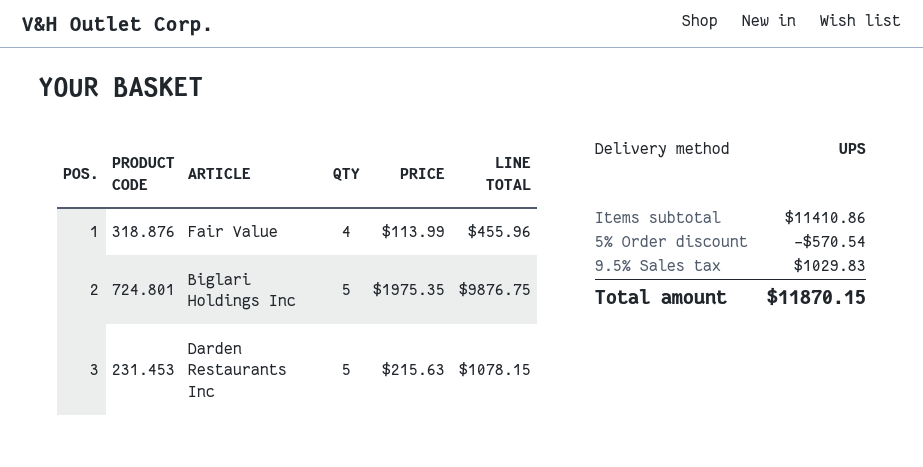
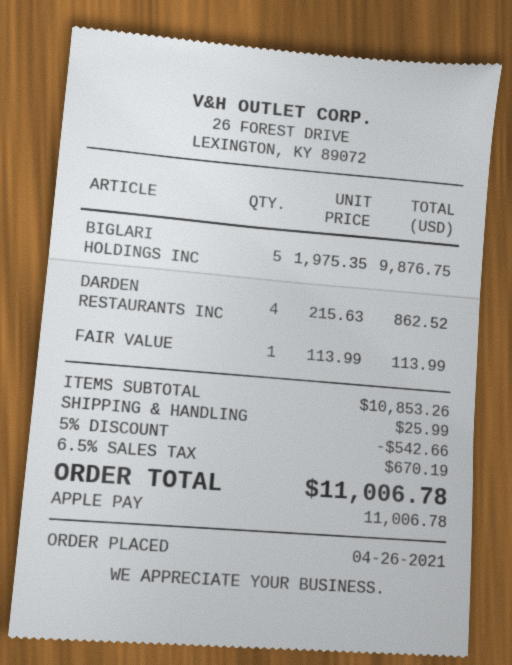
Fair Value: 4 x 113.99 = 455.96 -> 1 x 113.99 = 113.99
Darden Restaurants Inc: 5 x 215.63 = 1078.15 -> 4 x 215.63 = 862.52
subtotal: 11410.86 -> 10853.26
discount: 5% = 570.54 -> 5% = 542.66
shipping: none -> 25.99
tax: 9.5% = 1029.83 -> 6.5% = 670.19
total: 11870.15 -> 11006.78

